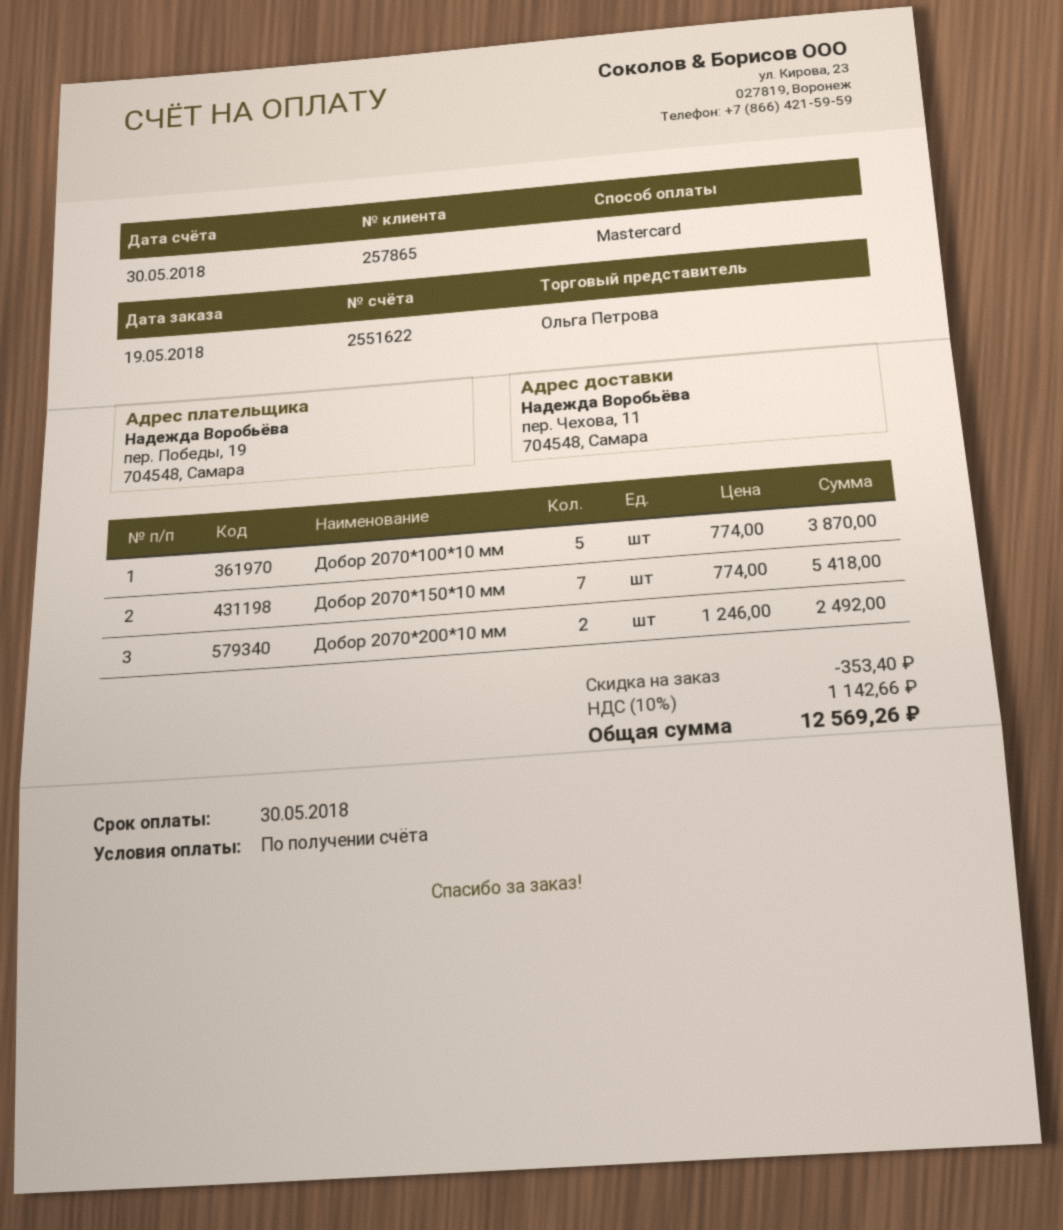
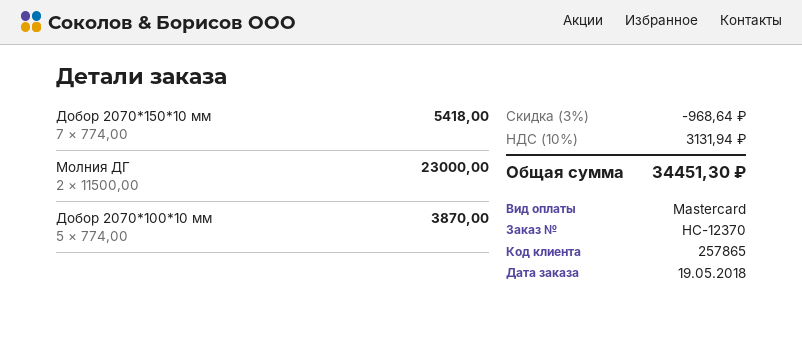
Добор 2070*200*10 мм: 2 x 1246.00 = 2492.00 -> none
Молния ДГ: none -> 2 x 11500.00 = 23000.00
discount: 353.40 -> 968.64
tax: 10% = 1142.66 -> 10% = 3131.94
total: 12569.26 -> 34451.30

